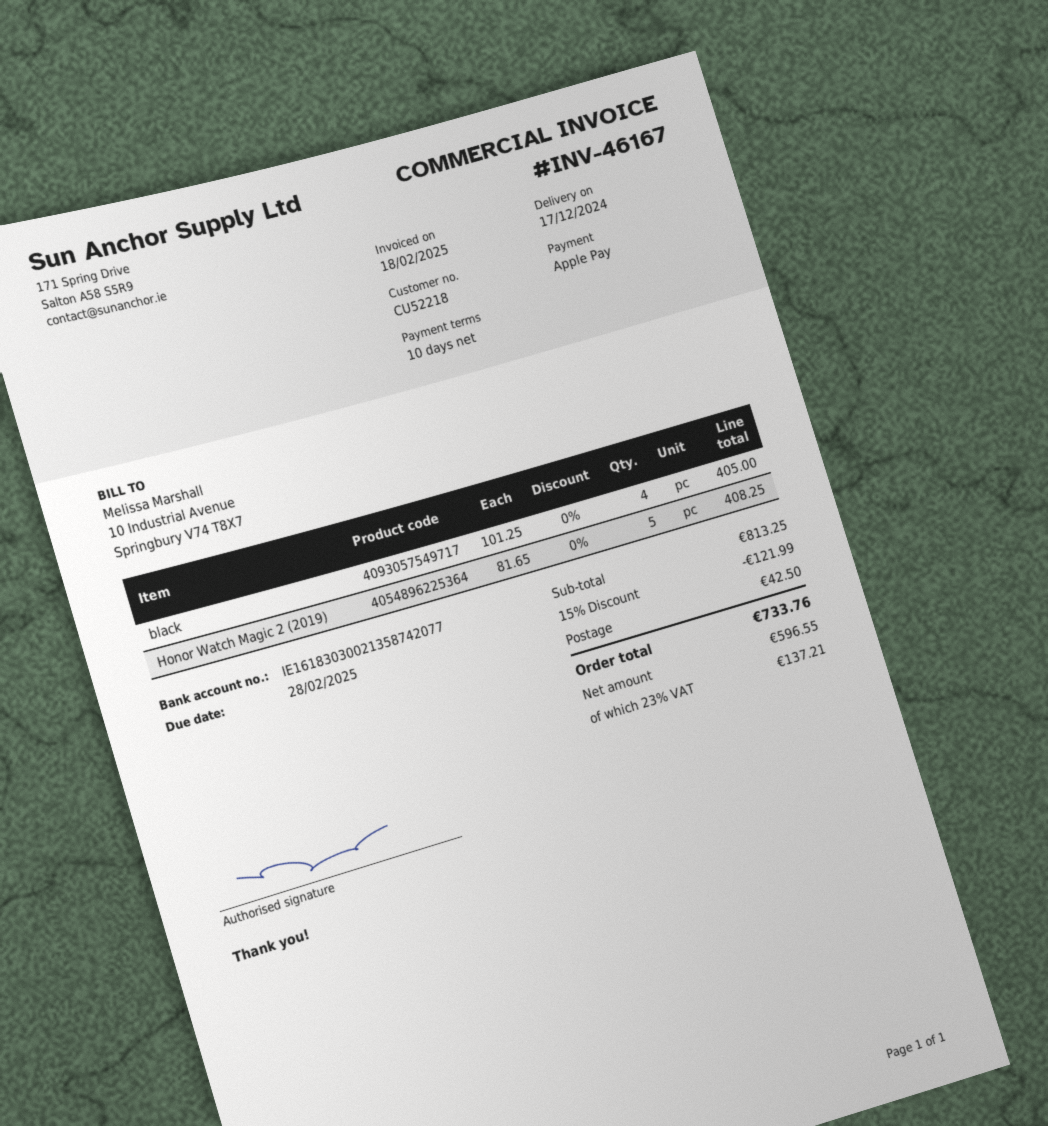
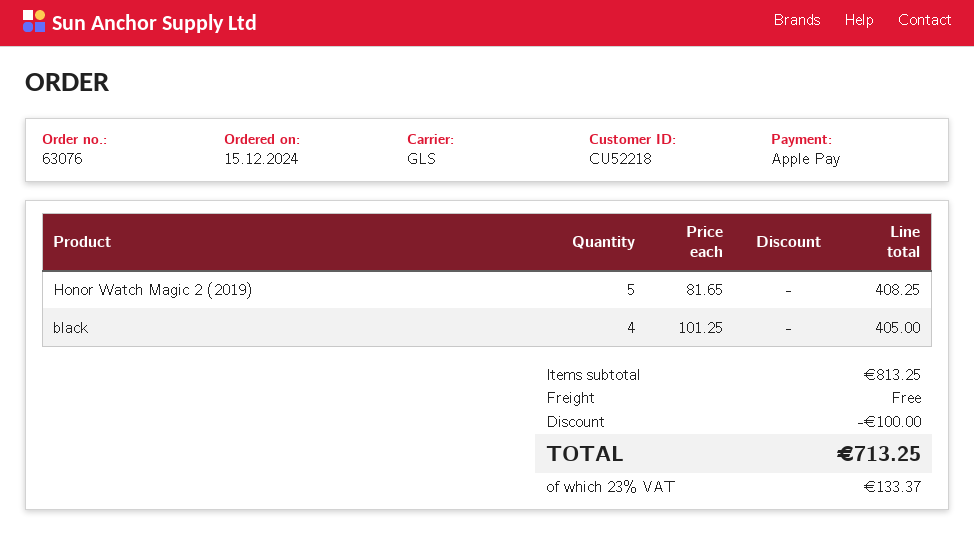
discount: 121.99 -> 100.00
shipping: 42.50 -> 0.00
tax: 23% = 137.21 -> 23% = 133.37
total: 733.76 -> 713.25

